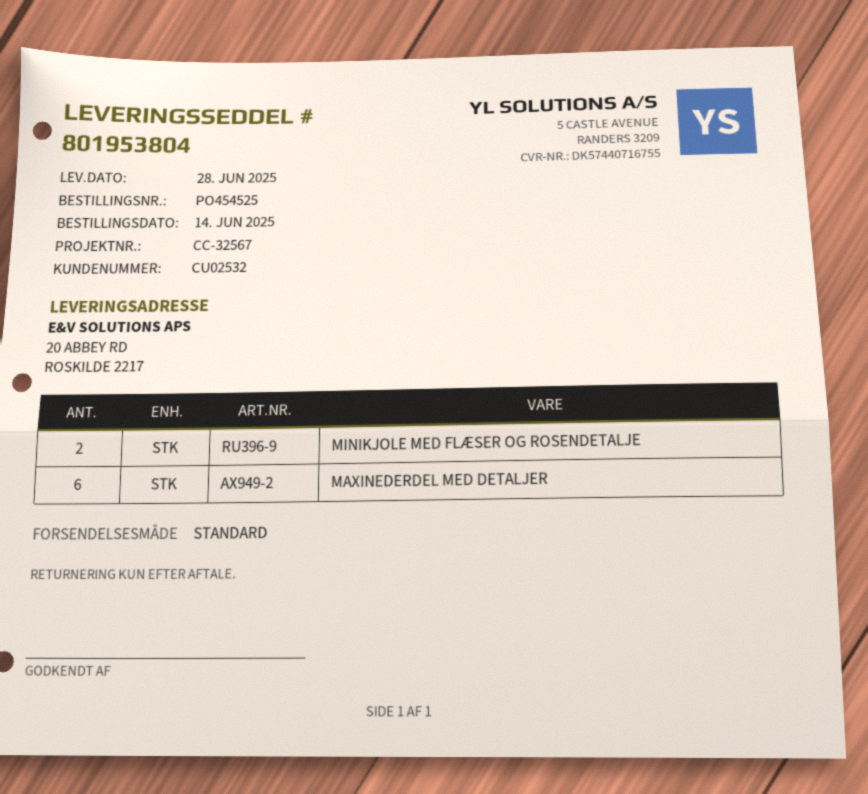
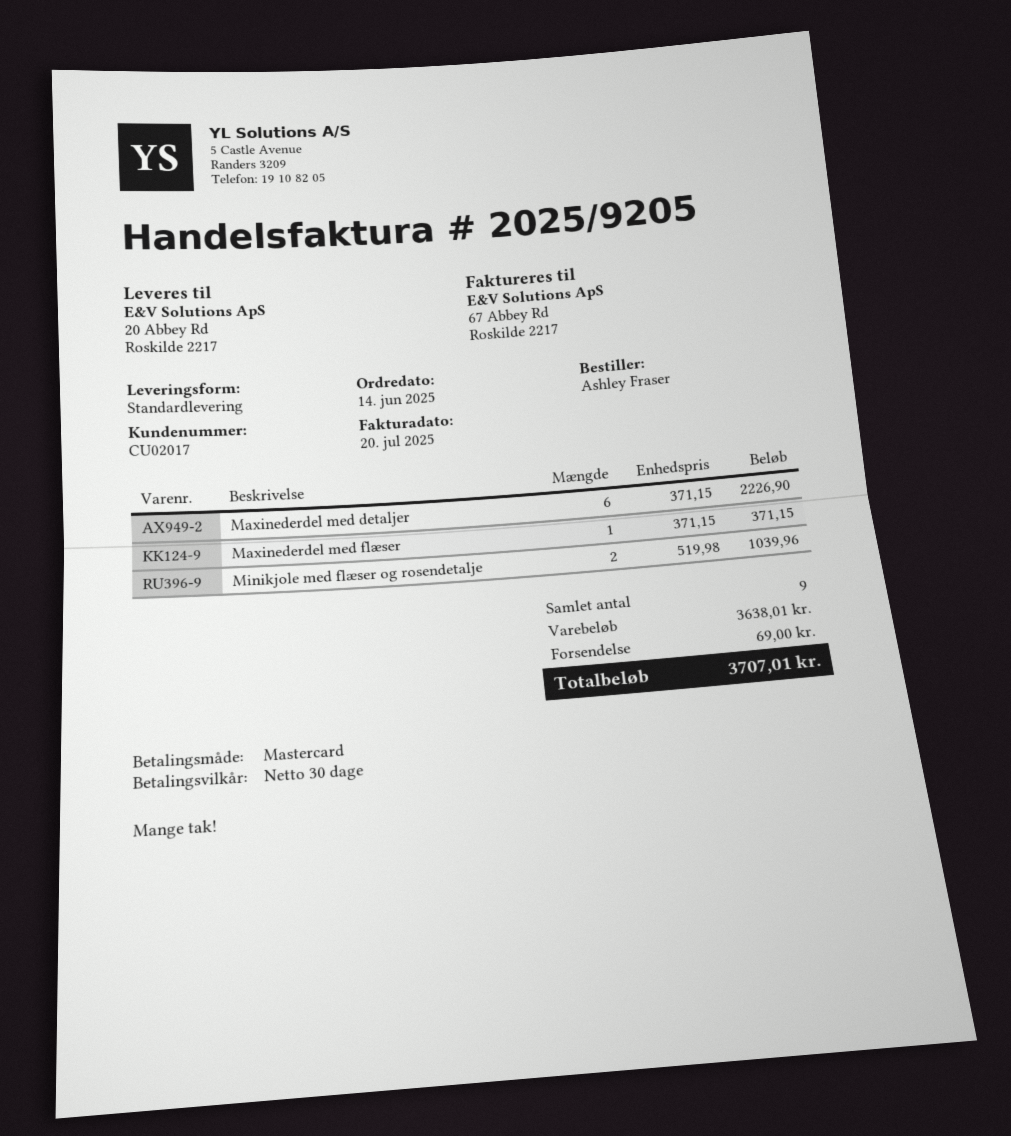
customer number: CU02532 -> CU02017
Maxinederdel med flæser: none -> 1

